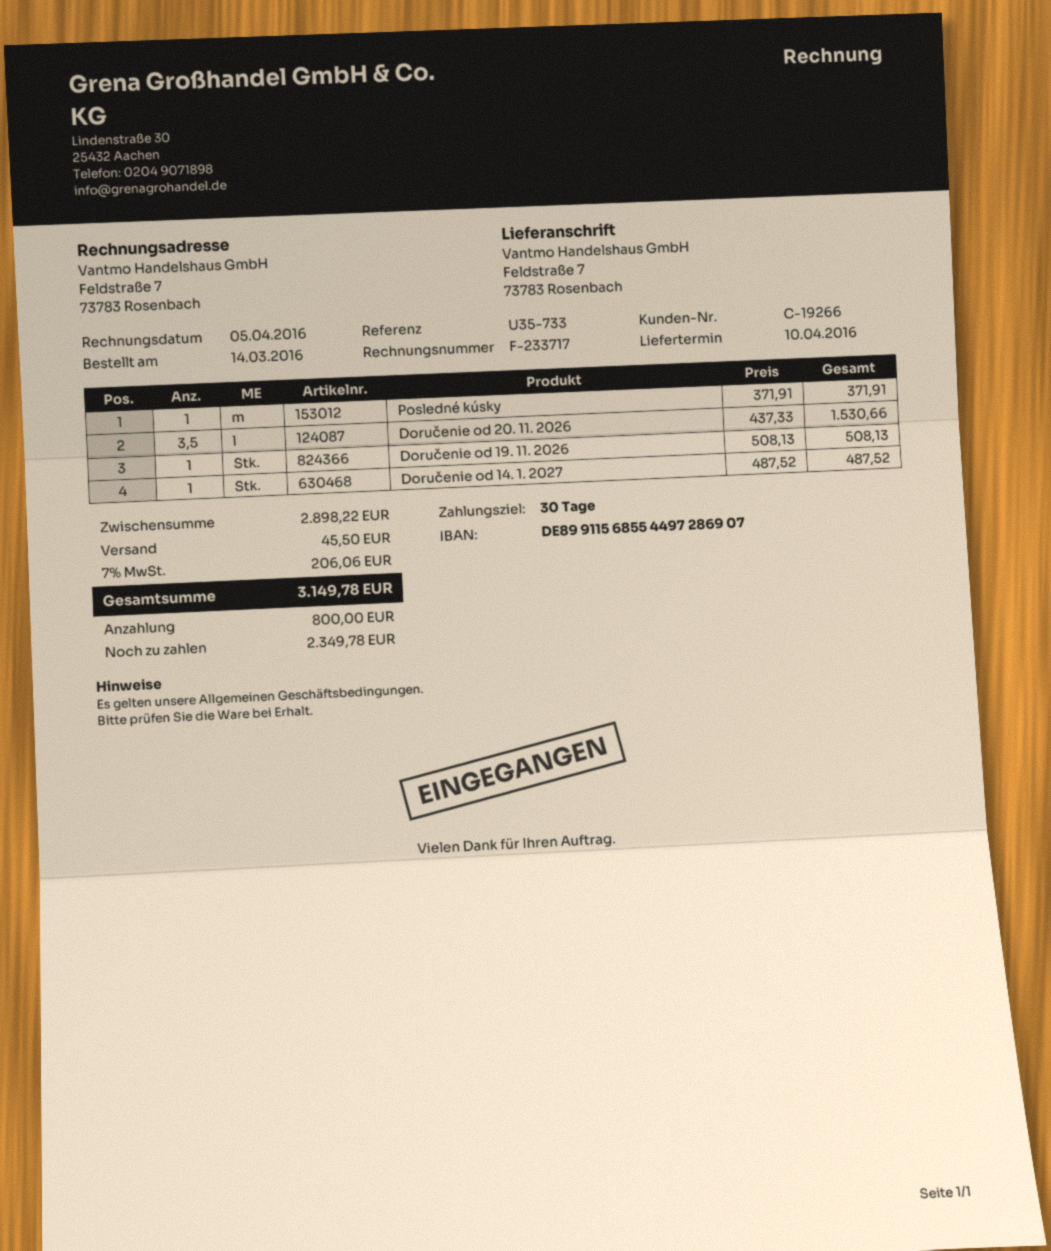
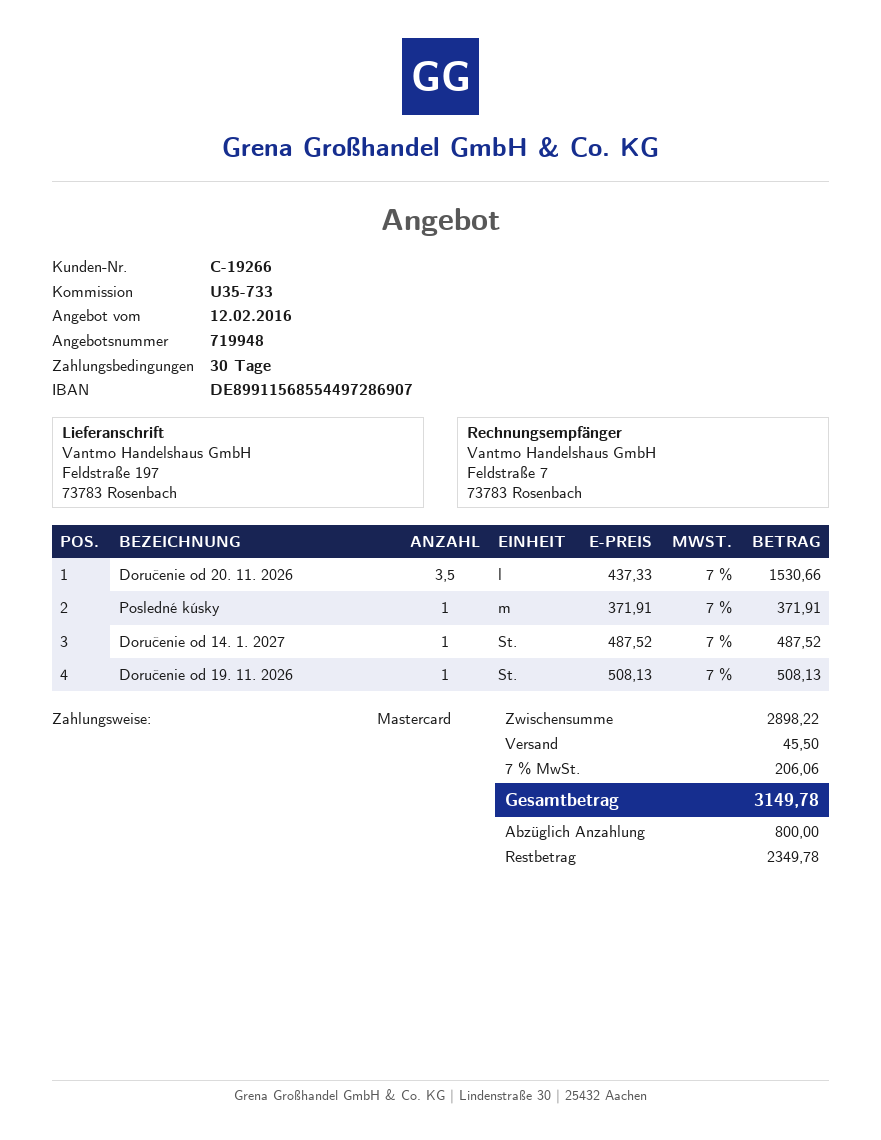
ship to: Feldstraße 7, 73783 Rosenbach -> Feldstraße 197, 73783 Rosenbach

